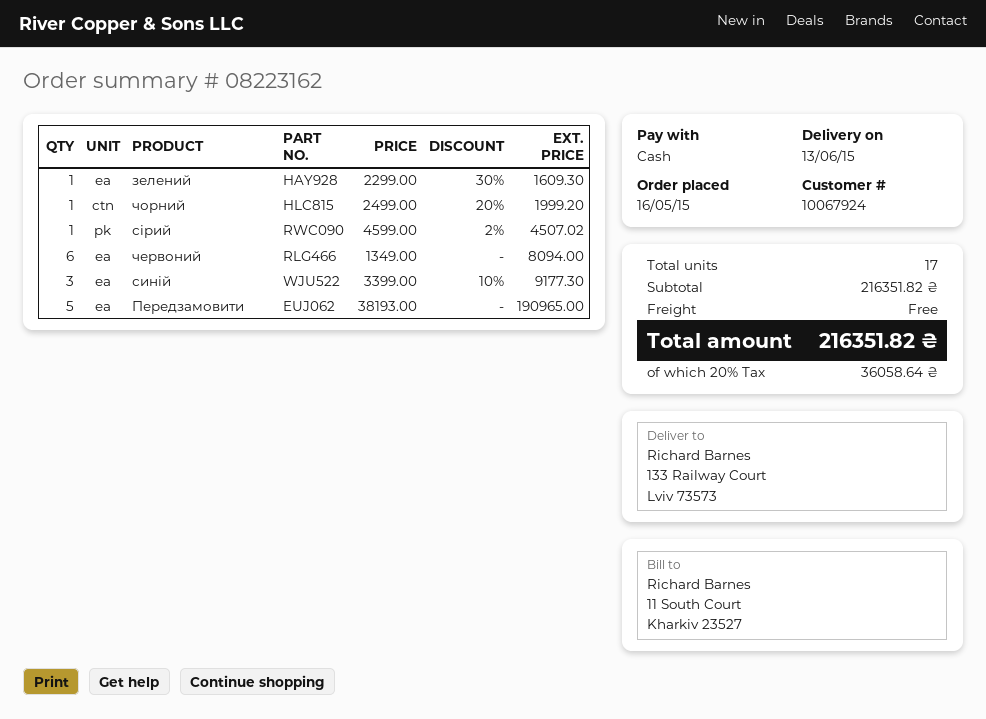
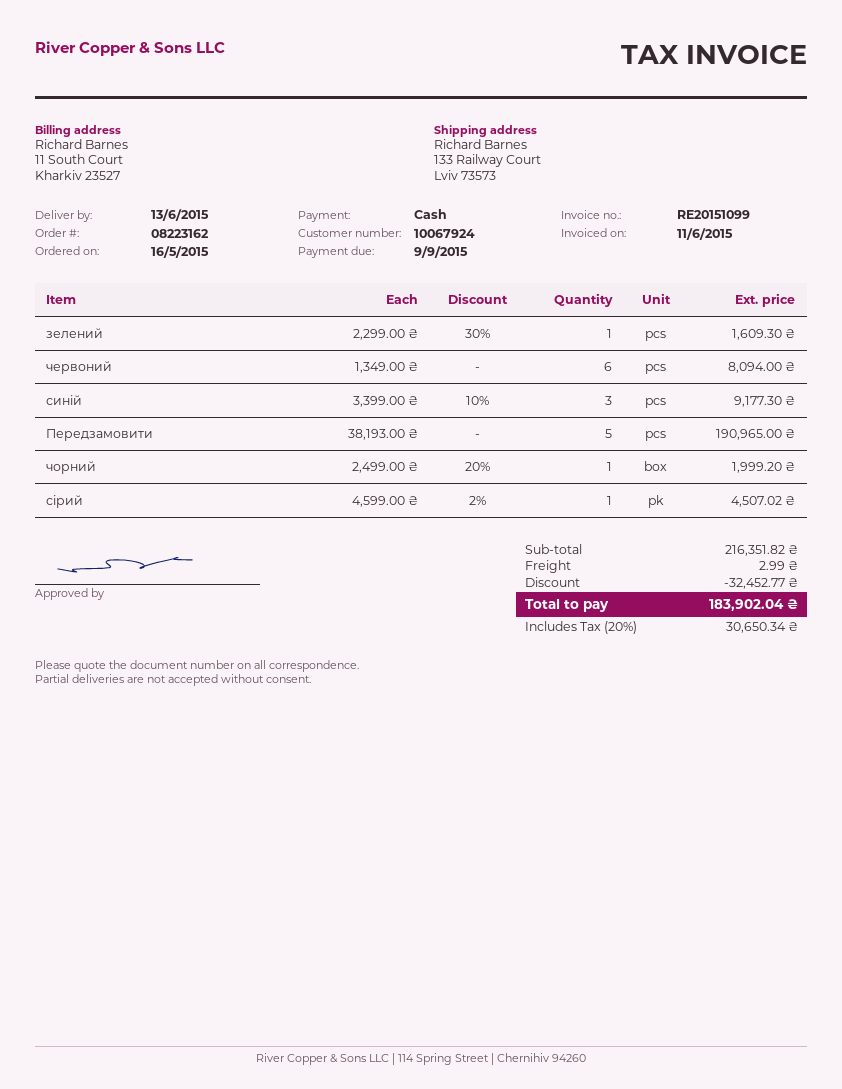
discount: none -> 32452.77
shipping: 0.00 -> 2.99
tax: 20% = 36058.64 -> 20% = 30650.34
total: 216351.82 -> 183902.04

